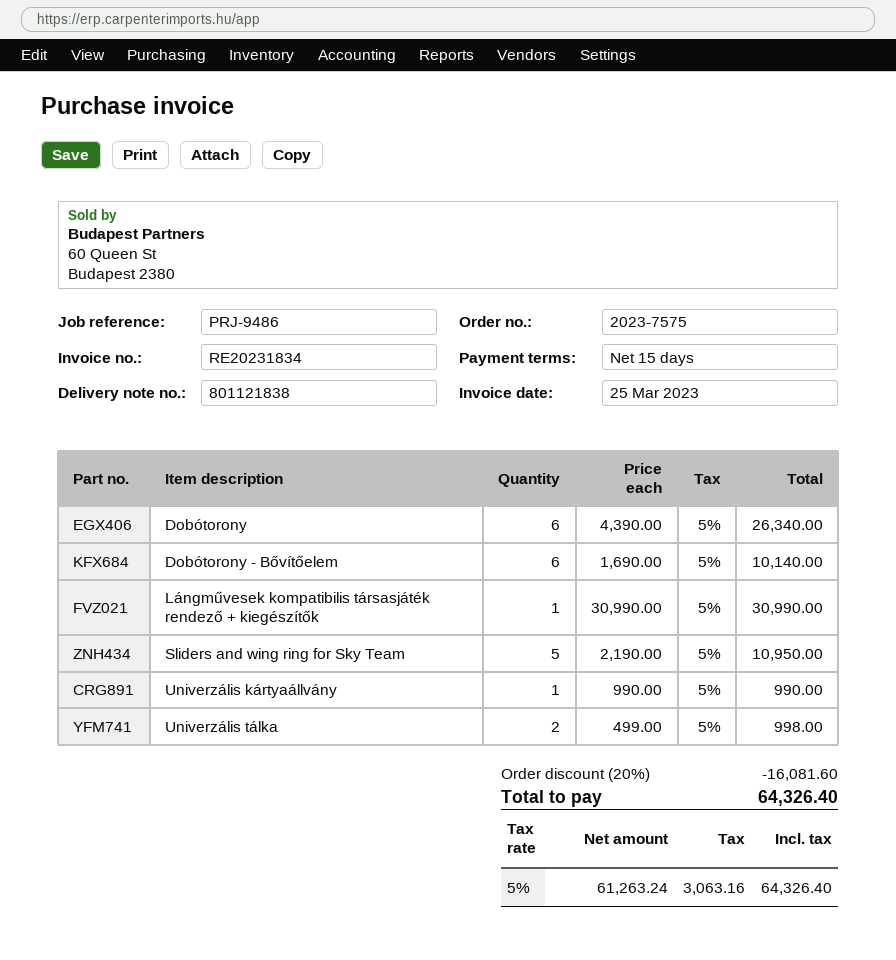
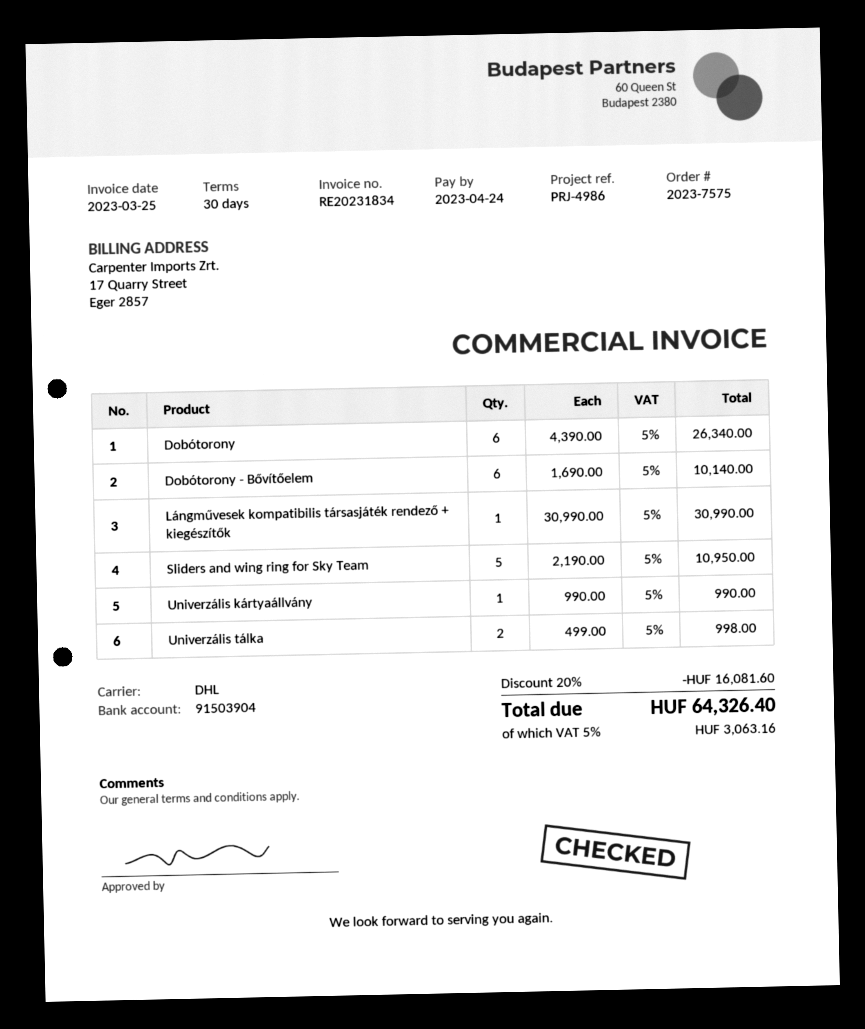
payment terms: 15 days -> 30 days
reference: PRJ-9486 -> PRJ-4986

